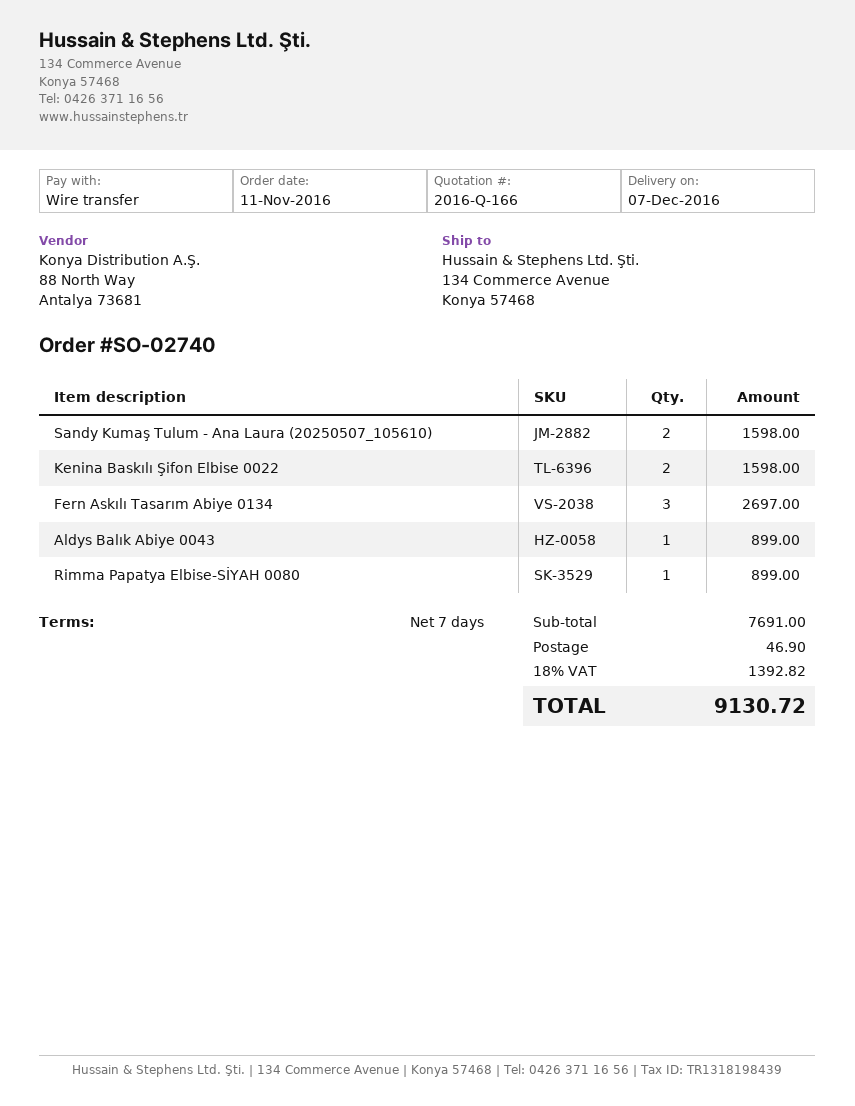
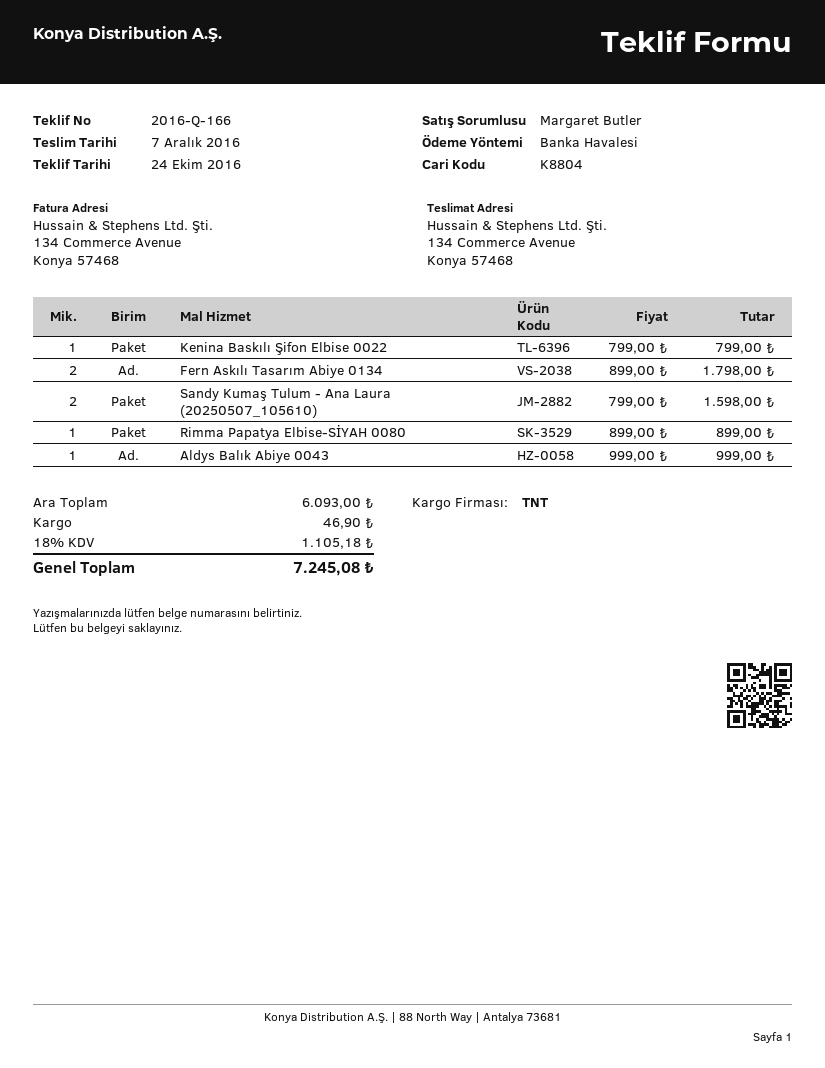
Kenina Baskılı Şifon Elbise 0022: 2 for 1598.00 -> 1 for 799.00
Fern Askılı Tasarım Abiye 0134: 3 for 2697.00 -> 2 for 1798.00
Aldys Balık Abiye 0043: 1 for 899.00 -> 1 for 999.00
subtotal: 7691.00 -> 6093.00
tax: 18% = 1392.82 -> 18% = 1105.18
total: 9130.72 -> 7245.08

